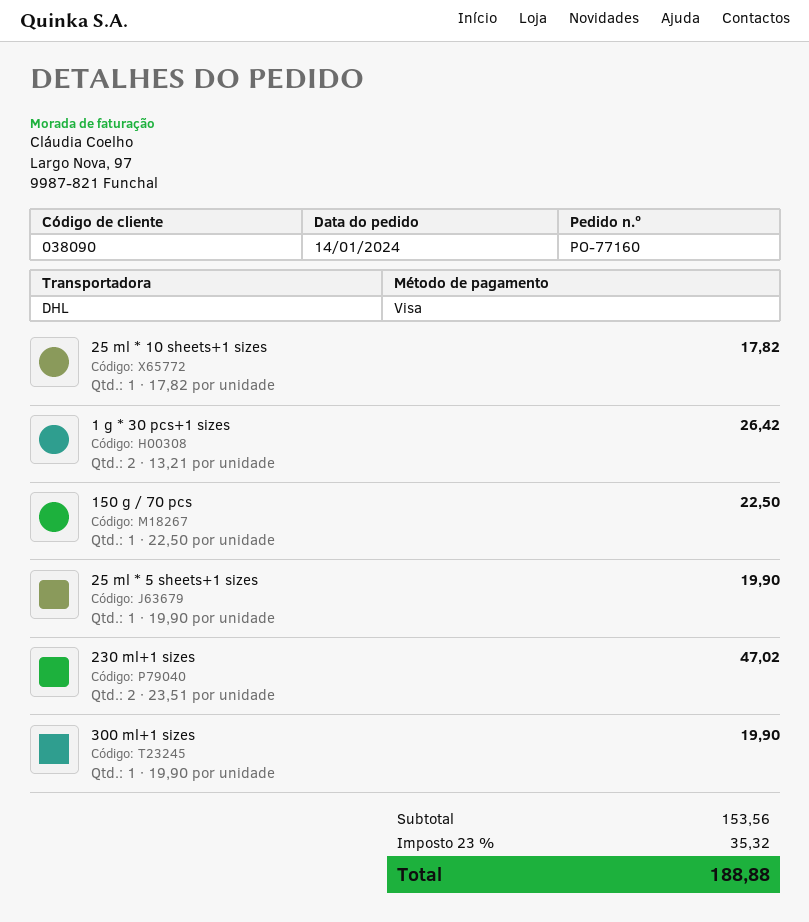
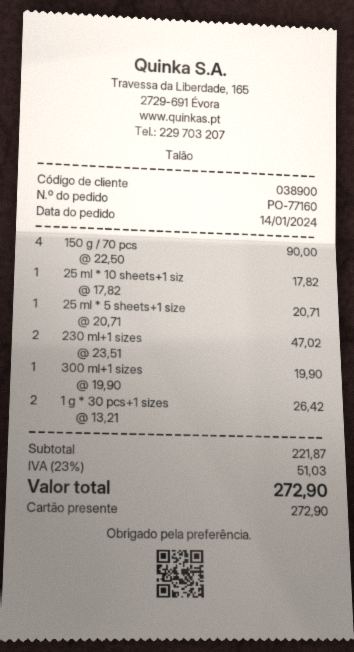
customer number: 038090 -> 038900
payment method: Visa -> gift card
150 g / 70 pcs: 1 x 22.50 = 22.50 -> 4 x 22.50 = 90.00
25 ml * 5 sheets+1 sizes: 1 x 19.90 = 19.90 -> 1 x 20.71 = 20.71
subtotal: 153.56 -> 221.87
tax: 23% = 35.32 -> 23% = 51.03
total: 188.88 -> 272.90

